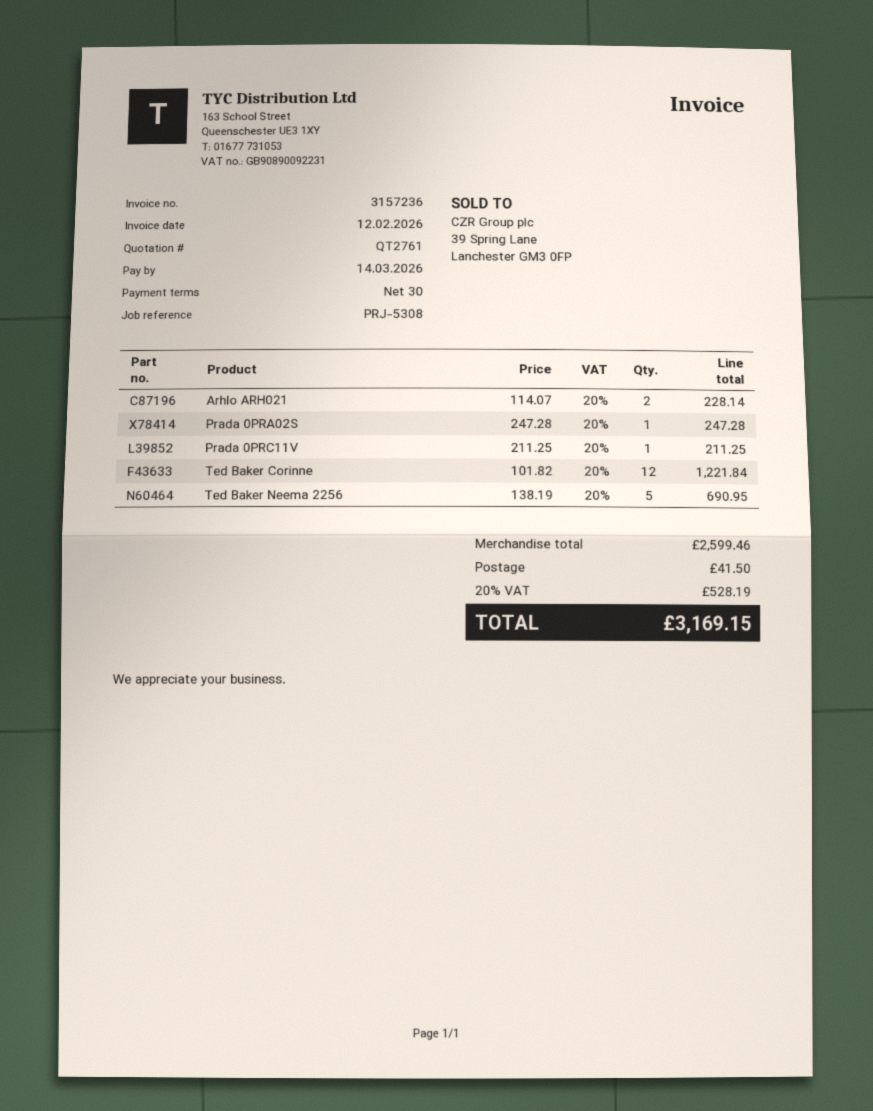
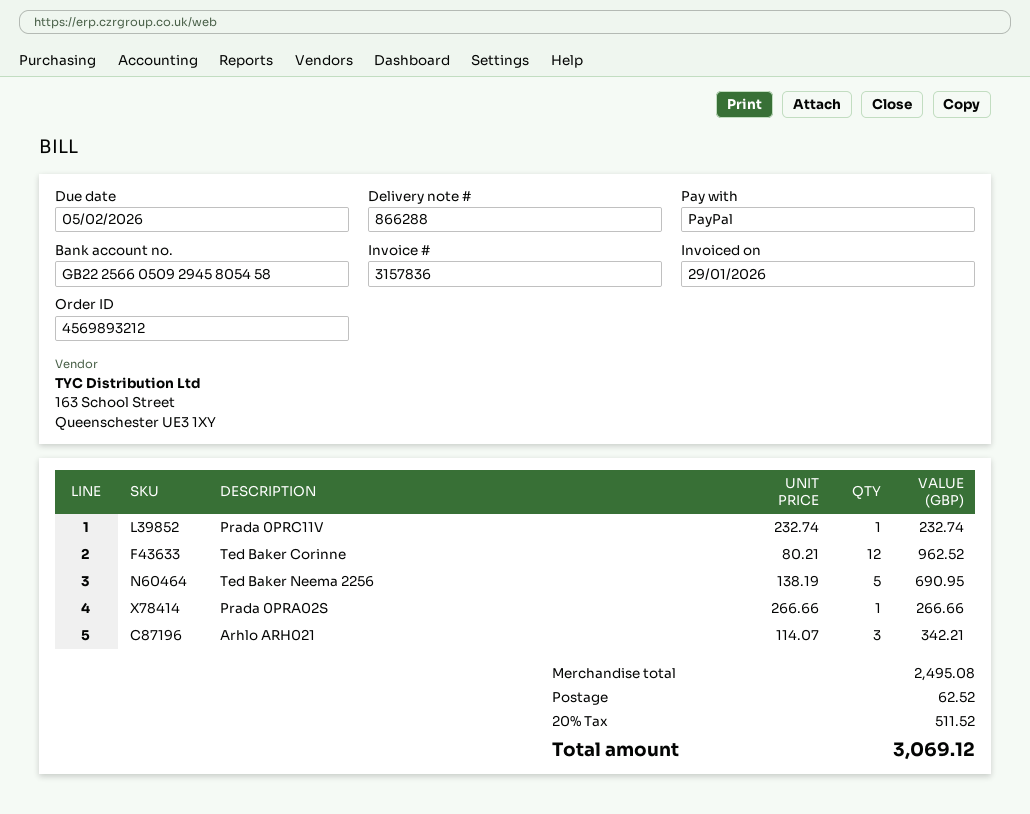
invoice number: 3157236 -> 3157836
invoice date: 2026-02-12 -> 2026-01-29
due date: 2026-03-14 -> 2026-02-05
Arhlo ARH021: 2 x 114.07 = 228.14 -> 3 x 114.07 = 342.21
Prada 0PRA02S: 1 x 247.28 = 247.28 -> 1 x 266.66 = 266.66
Prada 0PRC11V: 1 x 211.25 = 211.25 -> 1 x 232.74 = 232.74
Ted Baker Corinne: 12 x 101.82 = 1221.84 -> 12 x 80.21 = 962.52
subtotal: 2599.46 -> 2495.08
shipping: 41.50 -> 62.52
tax: 20% = 528.19 -> 20% = 511.52
total: 3169.15 -> 3069.12

